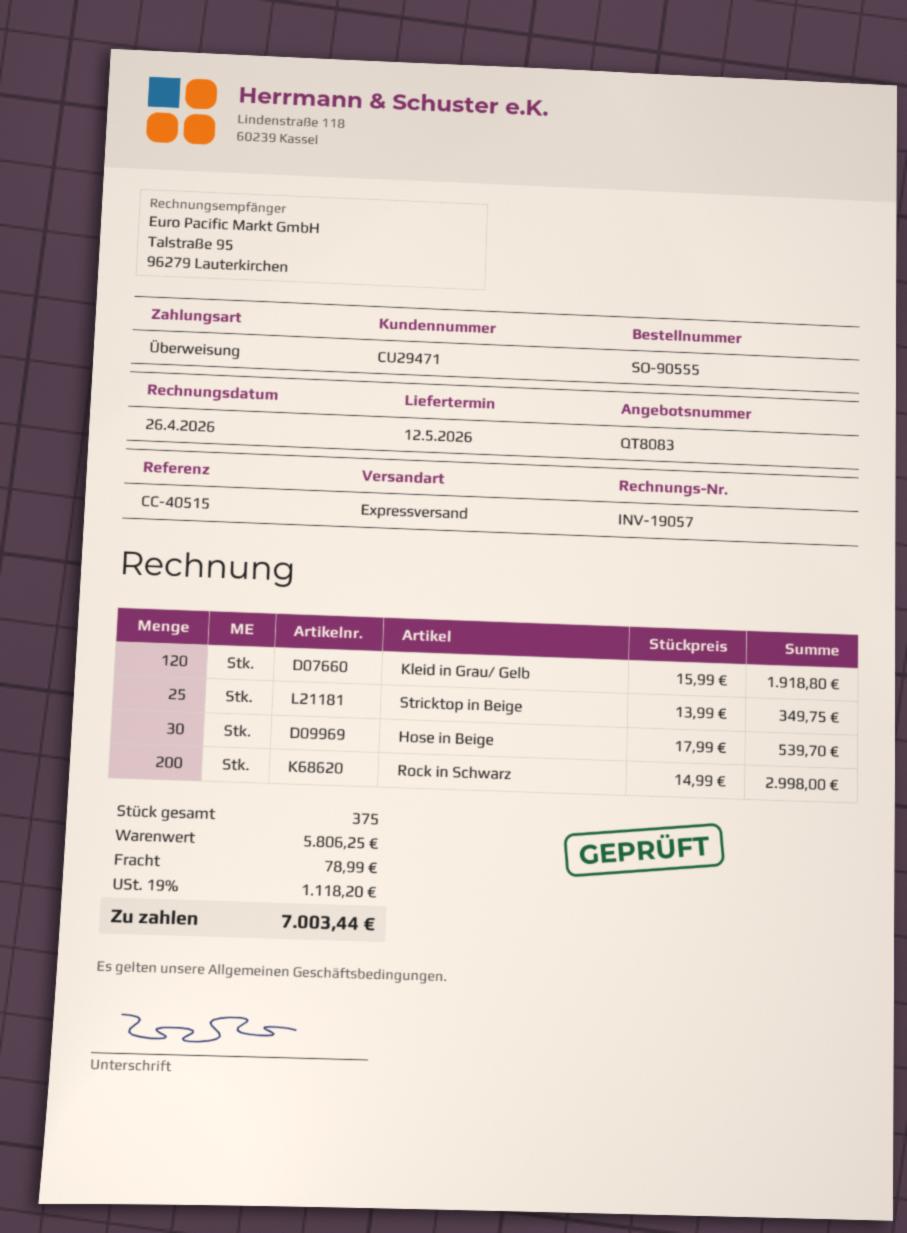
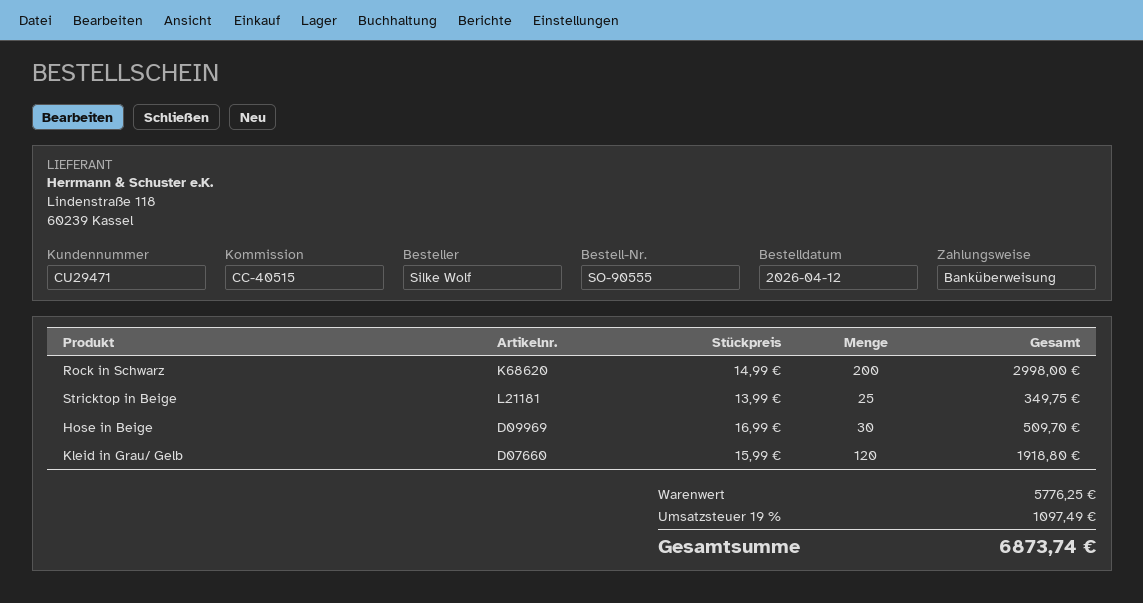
Hose in Beige: 30 x 17.99 = 539.70 -> 30 x 16.99 = 509.70
subtotal: 5806.25 -> 5776.25
shipping: 78.99 -> none
tax: 19% = 1118.20 -> 19% = 1097.49
total: 7003.44 -> 6873.74

